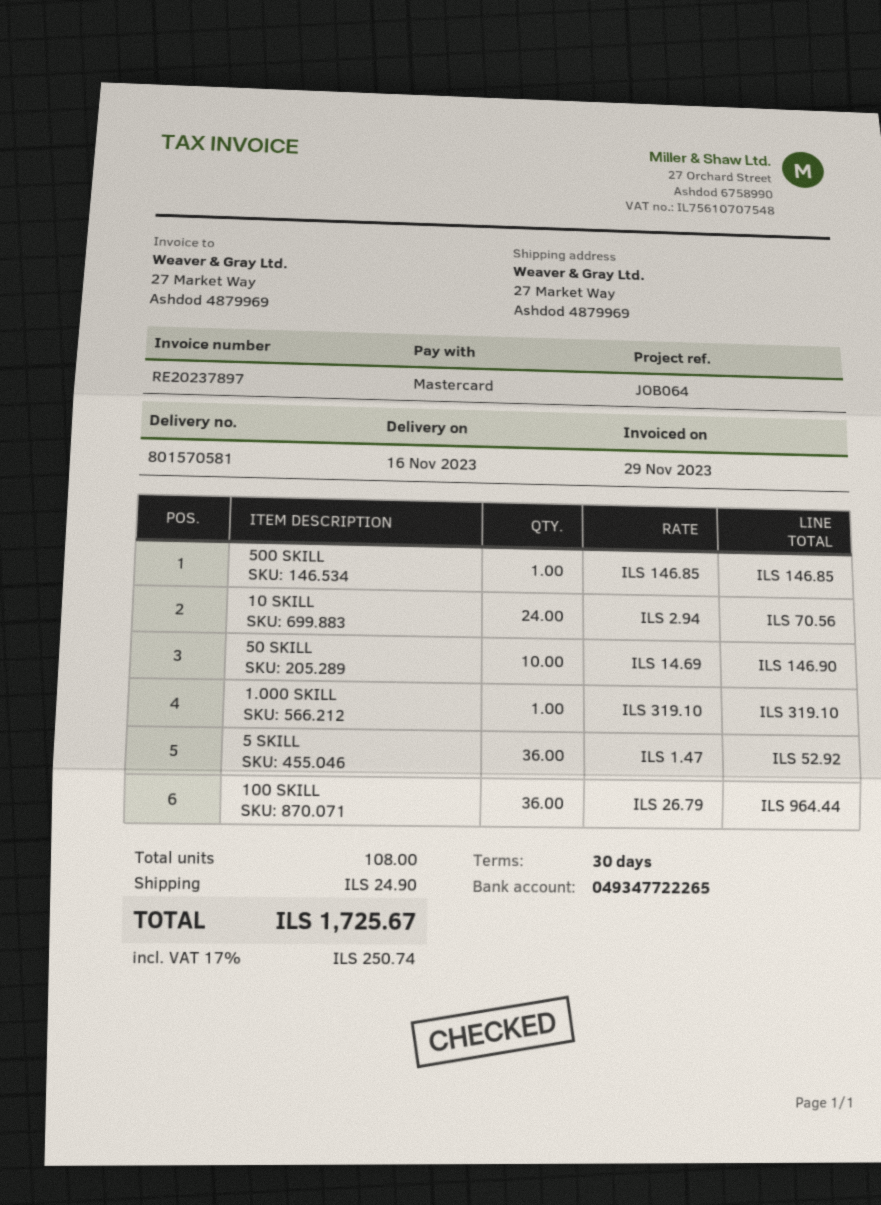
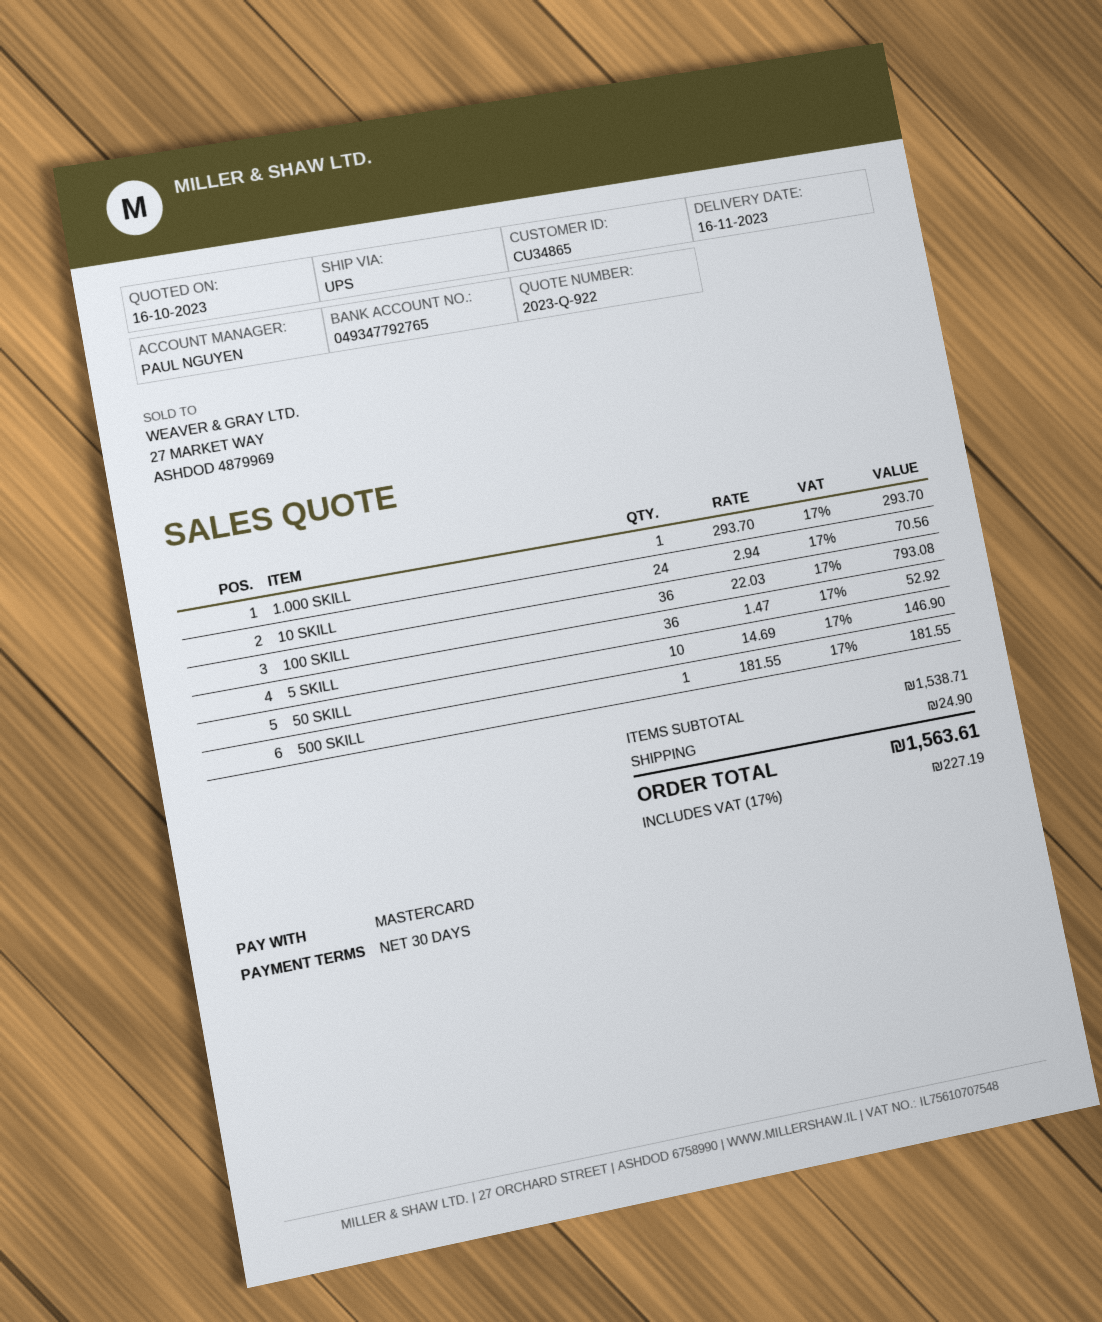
bank account: 049347722265 -> 049347792765
500 SKILL: 1 x 146.85 = 146.85 -> 1 x 181.55 = 181.55
1.000 SKILL: 1 x 319.10 = 319.10 -> 1 x 293.70 = 293.70
100 SKILL: 36 x 26.79 = 964.44 -> 36 x 22.03 = 793.08
tax: 17% = 250.74 -> 17% = 227.19
total: 1725.67 -> 1563.61

